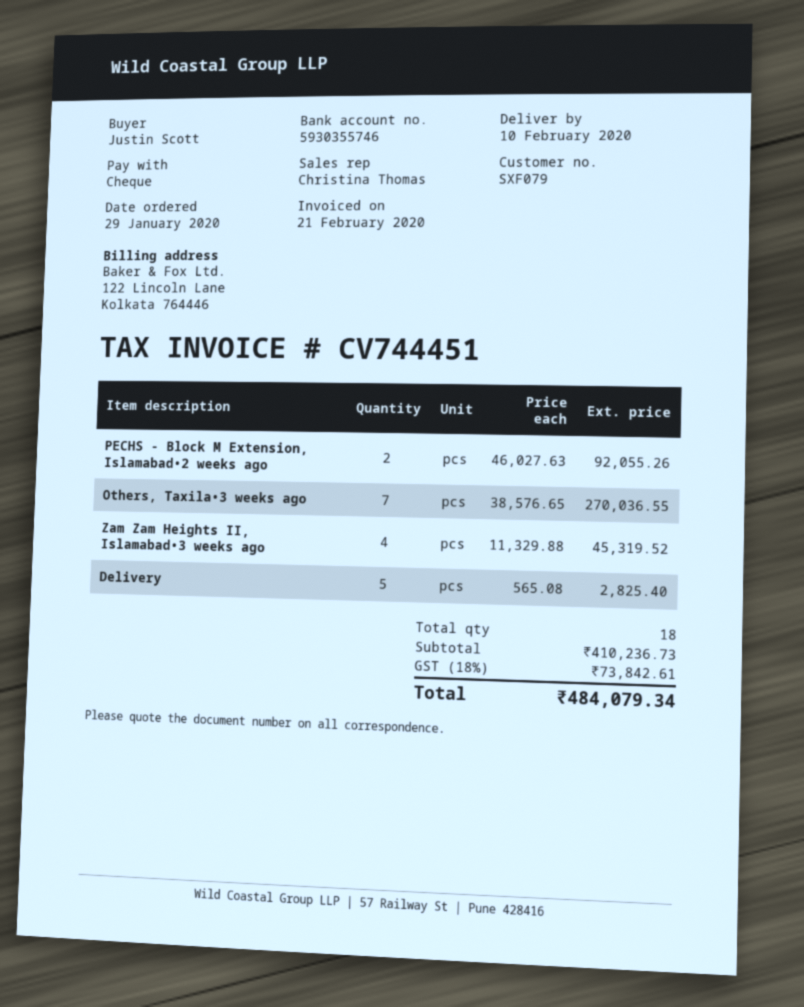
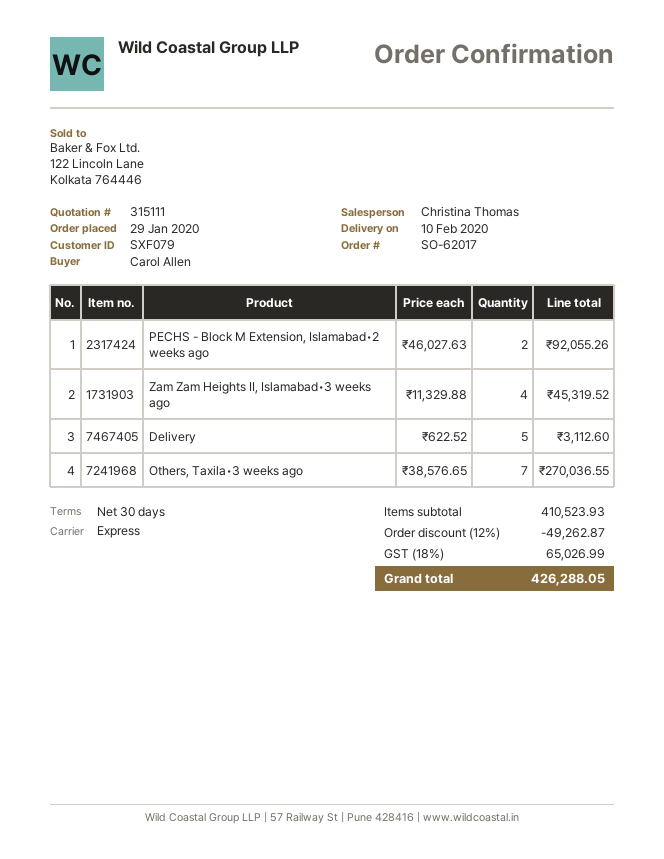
ordered by: Justin Scott -> Carol Allen
Delivery: 5 x 565.08 = 2825.40 -> 5 x 622.52 = 3112.60
subtotal: 410236.73 -> 410523.93
discount: none -> 12% = 49262.87
tax: 18% = 73842.61 -> 18% = 65026.99
total: 484079.34 -> 426288.05

